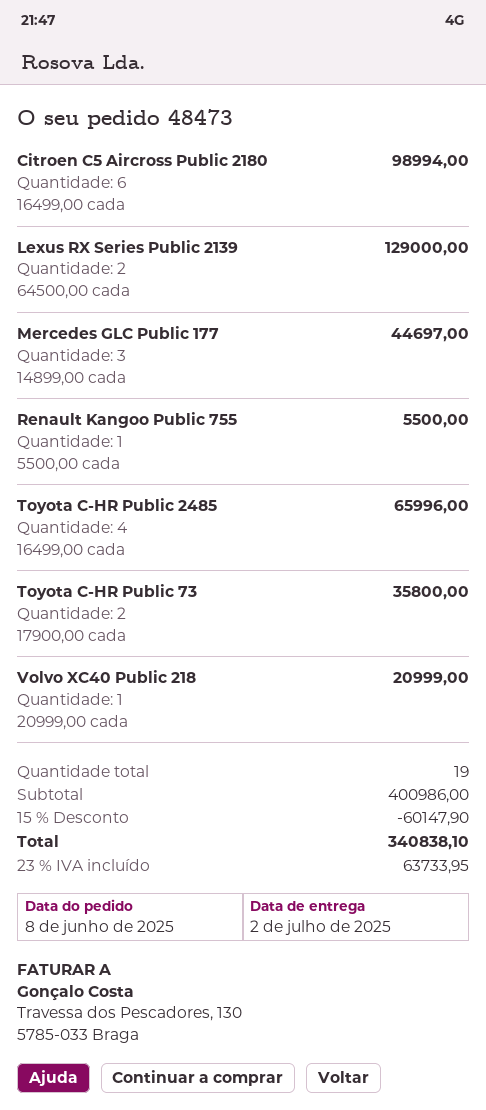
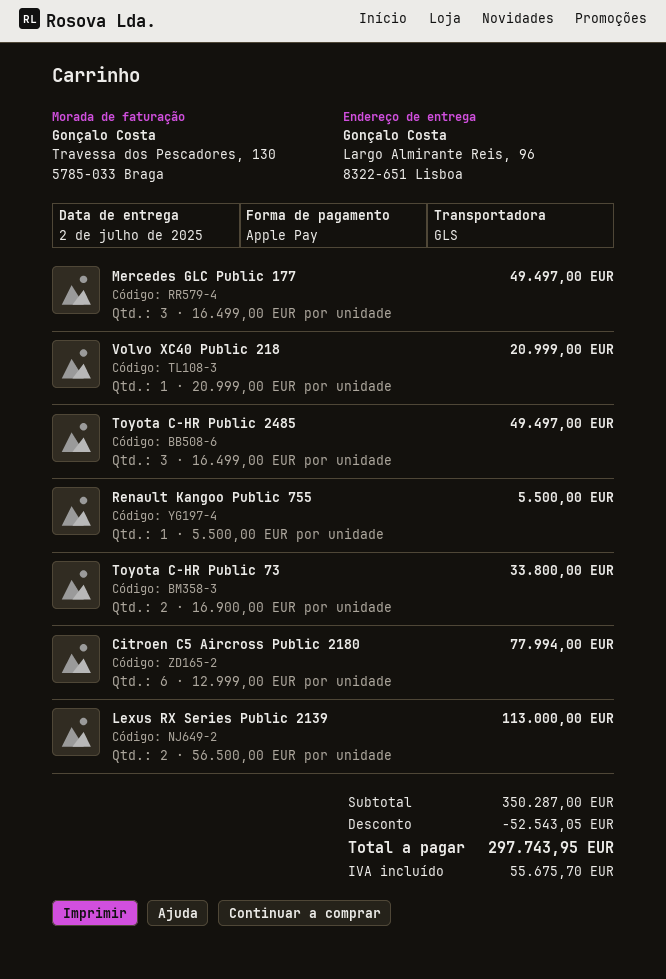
Citroen C5 Aircross Public 2180: 6 x 16499.00 = 98994.00 -> 6 x 12999.00 = 77994.00
Lexus RX Series Public 2139: 2 x 64500.00 = 129000.00 -> 2 x 56500.00 = 113000.00
Mercedes GLC Public 177: 3 x 14899.00 = 44697.00 -> 3 x 16499.00 = 49497.00
Toyota C-HR Public 2485: 4 x 16499.00 = 65996.00 -> 3 x 16499.00 = 49497.00
Toyota C-HR Public 73: 2 x 17900.00 = 35800.00 -> 2 x 16900.00 = 33800.00
subtotal: 400986.00 -> 350287.00
discount: 60147.90 -> 52543.05
tax: 63733.95 -> 55675.70
total: 340838.10 -> 297743.95

